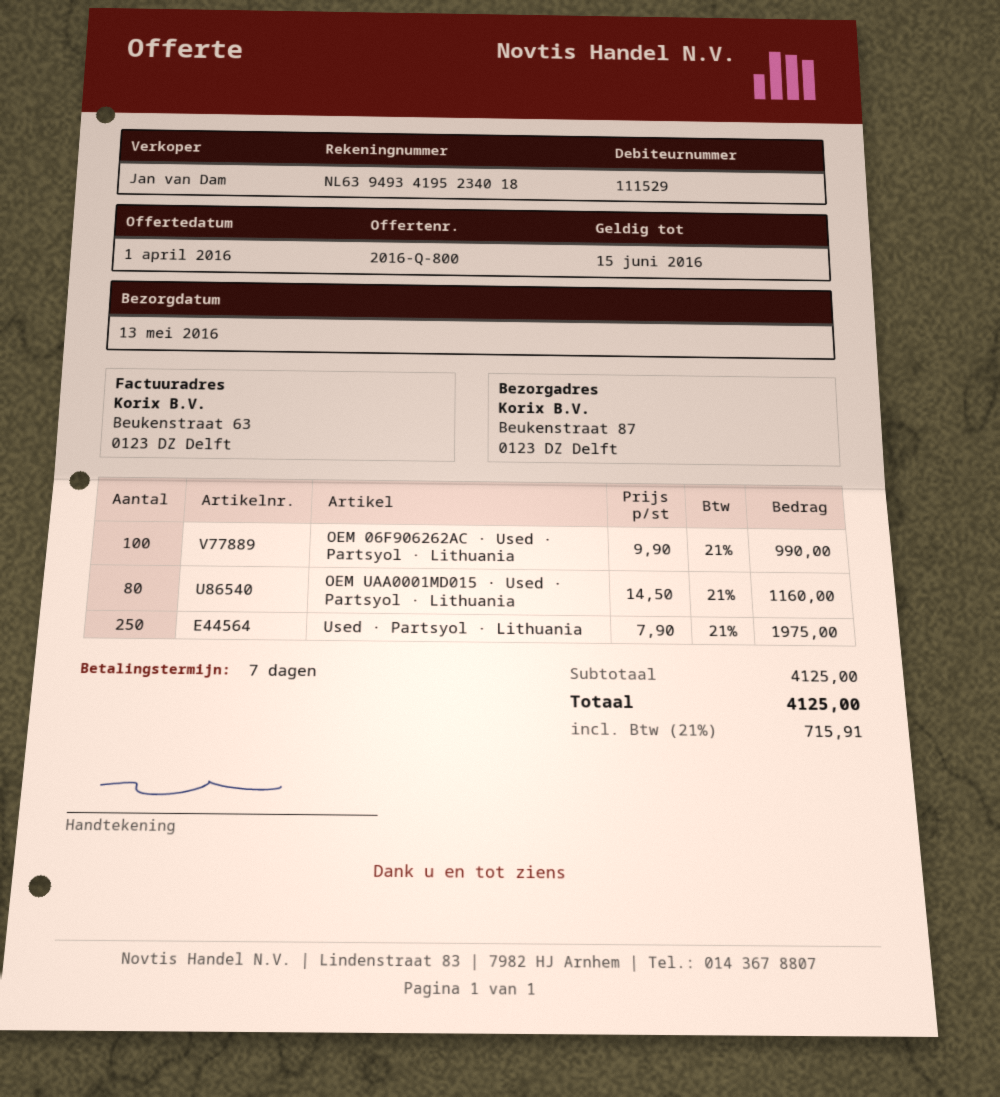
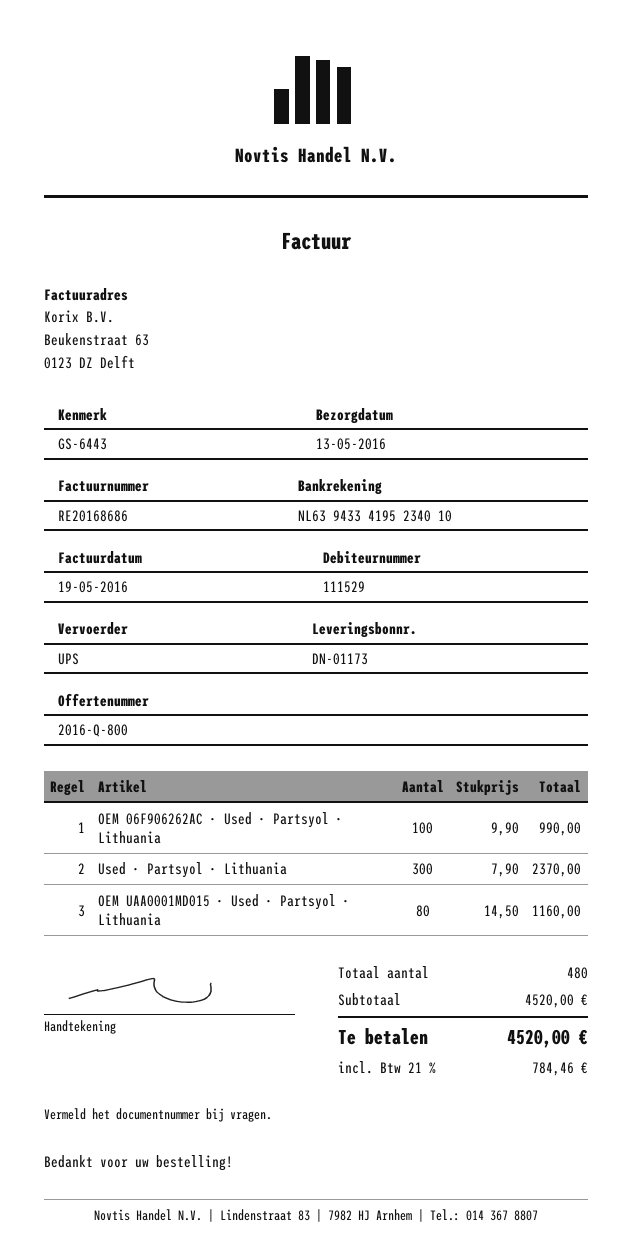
bank account: NL6394934195234018 -> NL6394334195234010
Used · Partsyol · Lithuania: 250 x 7.90 = 1975.00 -> 300 x 7.90 = 2370.00
subtotal: 4125.00 -> 4520.00
tax: 21% = 715.91 -> 21% = 784.46
total: 4125.00 -> 4520.00

